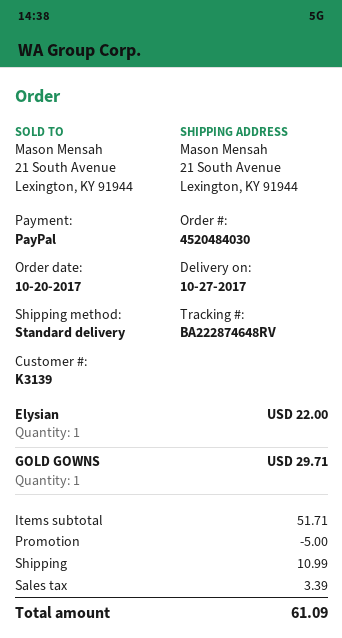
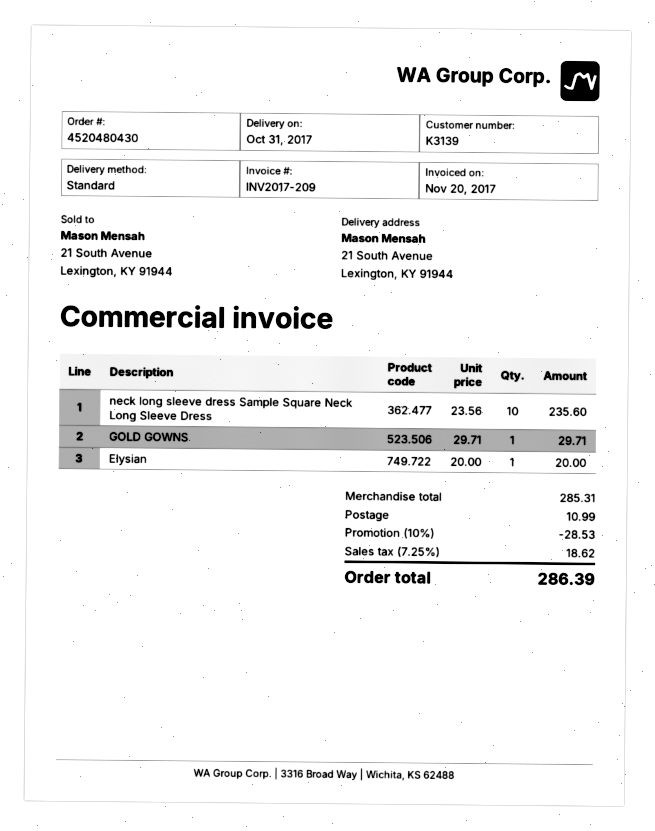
order number: 4520484030 -> 4520480430
delivery date: 2017-10-27 -> 2017-10-31
Elysian: 1 for 22.00 -> 1 for 20.00
neck long sleeve dress Sample Square Neck Long Sleeve Dress: none -> 10 for 235.60
subtotal: 51.71 -> 285.31
discount: 5.00 -> 28.53
tax: 3.39 -> 18.62
total: 61.09 -> 286.39

